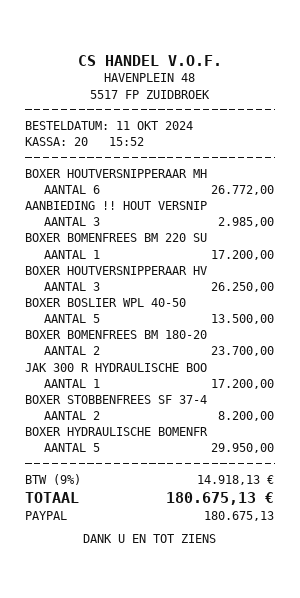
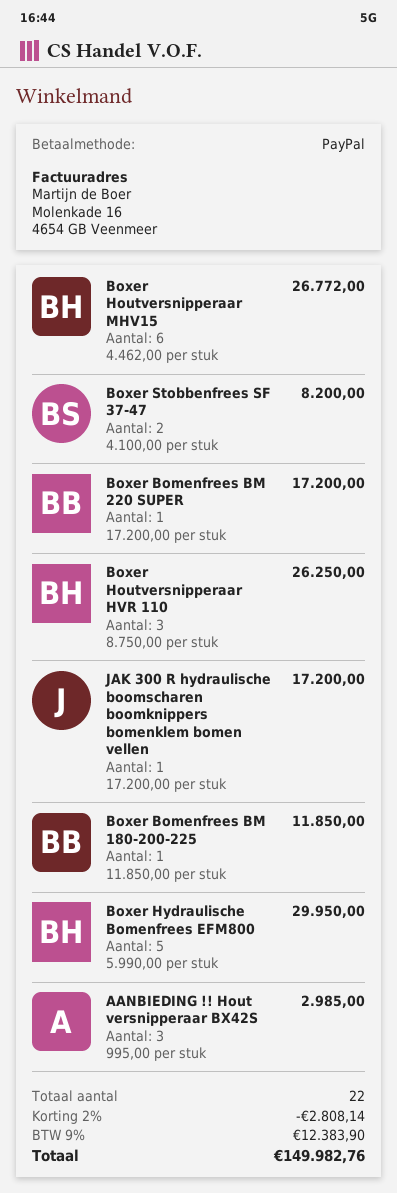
BOXER BOSLIER WPL 40-50: 5 for 13500.00 -> none
BOXER BOMENFREES BM 180-20: 2 for 23700.00 -> 1 for 11850.00
discount: none -> 2% = 2808.14
tax: 9% = 14918.13 -> 9% = 12383.90
total: 180675.13 -> 149982.76

